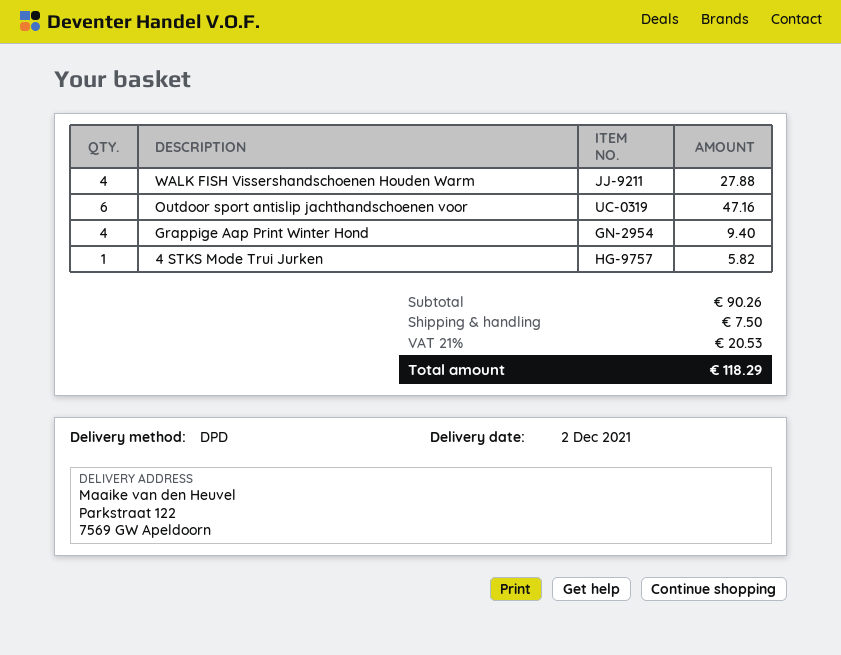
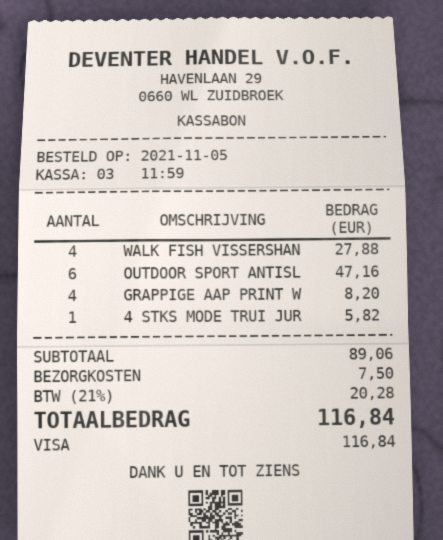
Grappige Aap Print Winter Hond: 4 for 9.40 -> 4 for 8.20
subtotal: 90.26 -> 89.06
tax: 21% = 20.53 -> 21% = 20.28
total: 118.29 -> 116.84

